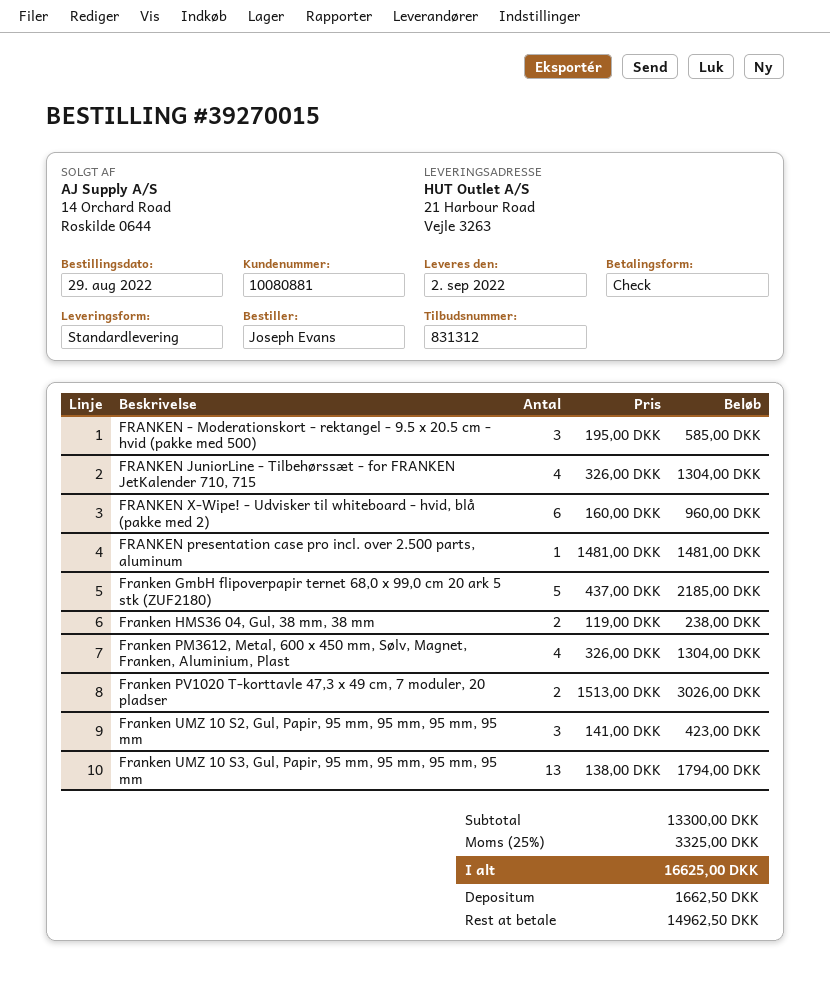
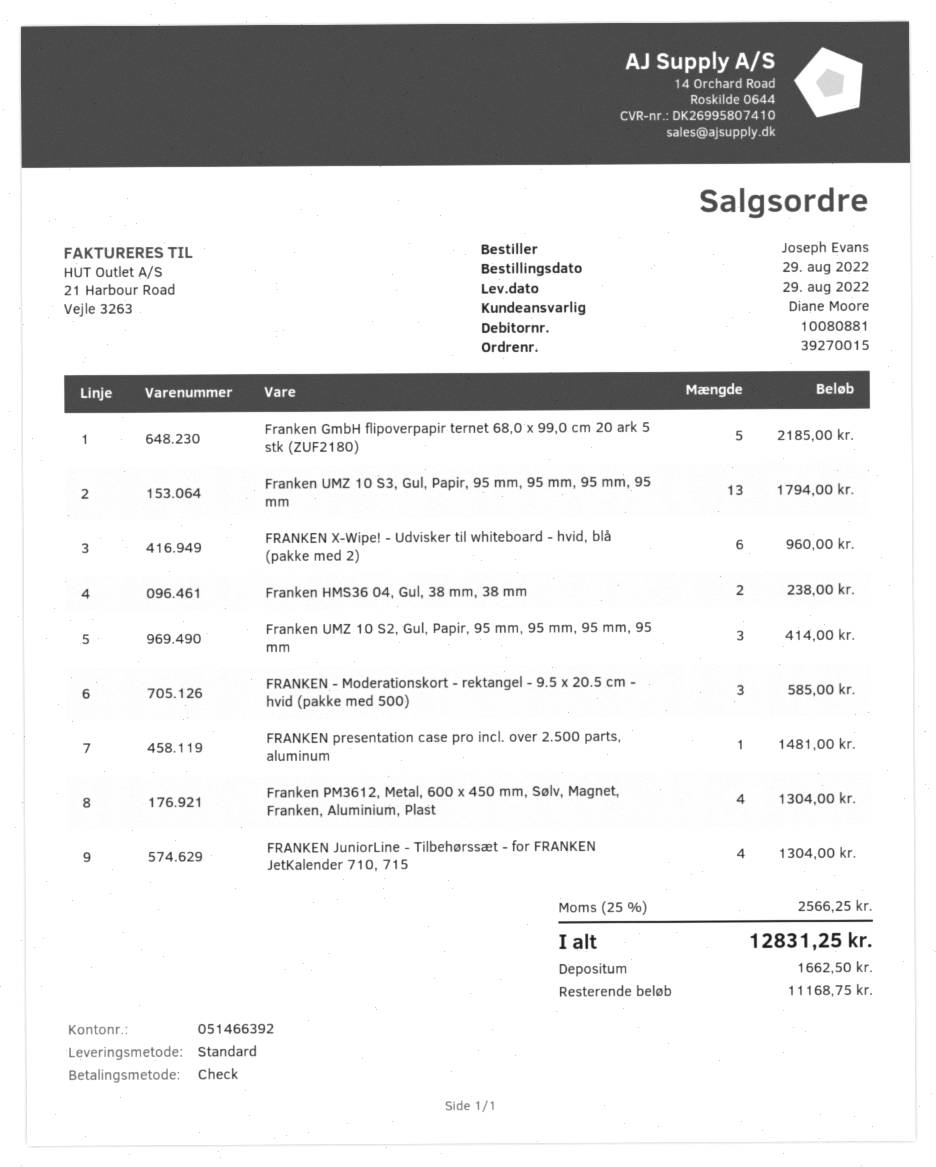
delivery date: 2022-09-02 -> 2022-08-29
Franken PV1020 T-korttavle 47,3 x 49 cm, 7 moduler, 20 pladser: 2 for 3026.00 -> none
Franken UMZ 10 S2, Gul, Papir, 95 mm, 95 mm, 95 mm, 95 mm: 3 for 423.00 -> 3 for 414.00
tax: 25% = 3325.00 -> 25% = 2566.25
total: 16625.00 -> 12831.25
balance: 14962.50 -> 11168.75

